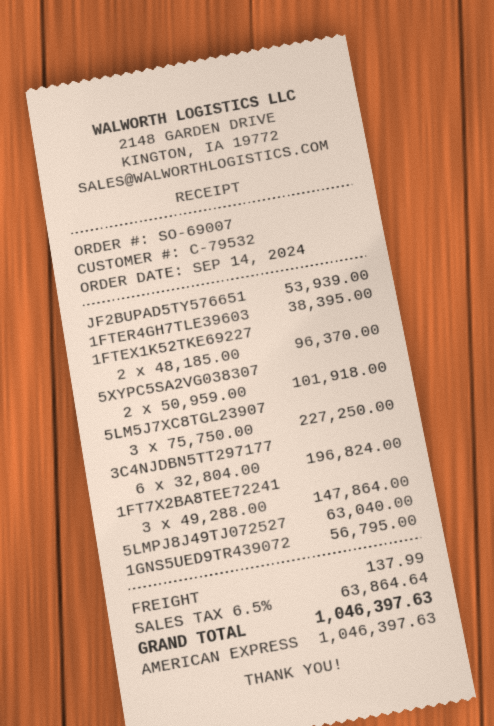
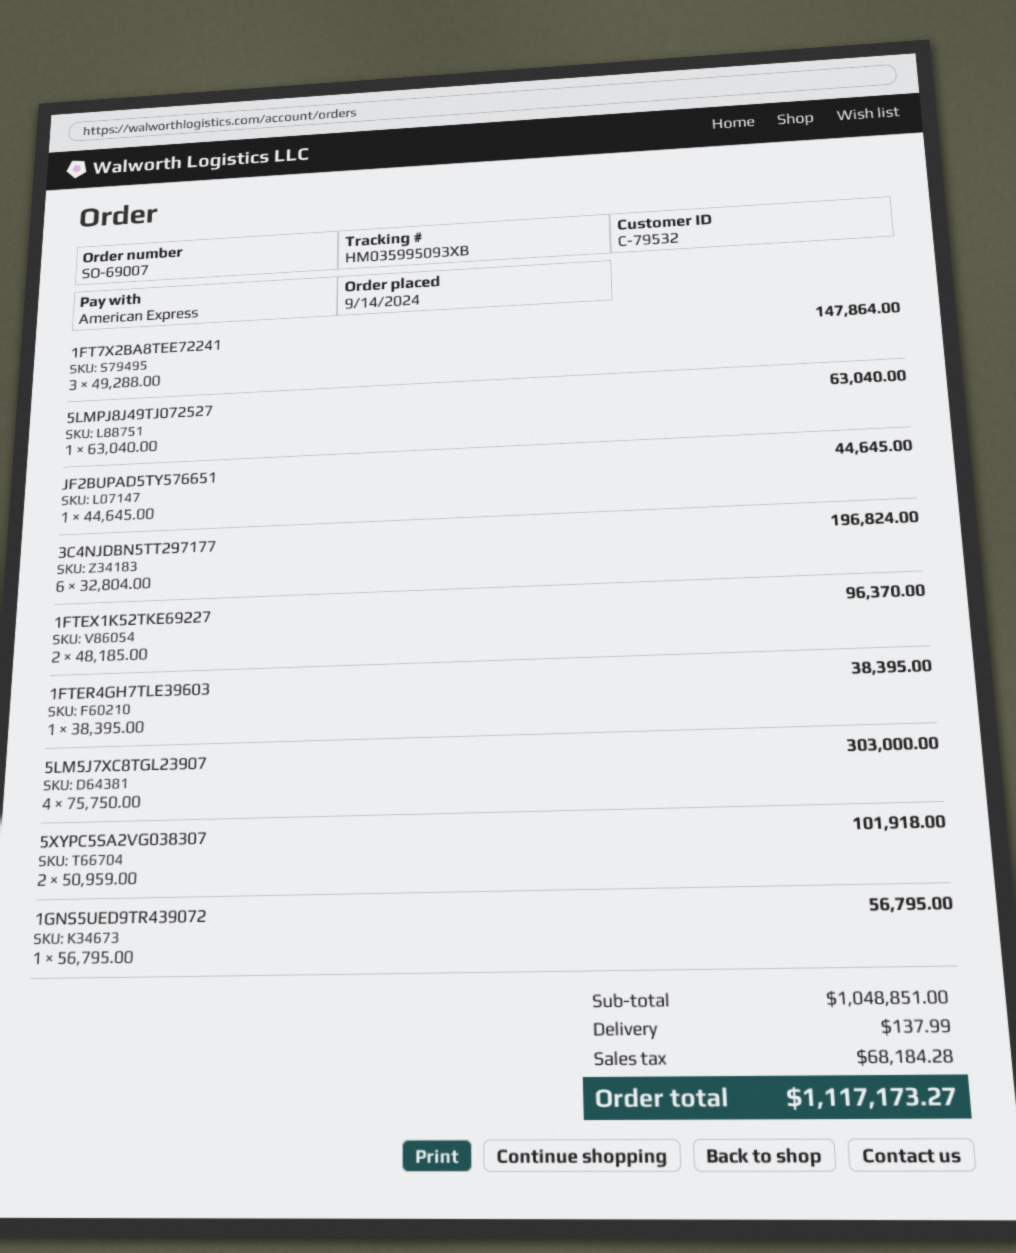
JF2BUPAD5TY576651: 1 x 53939.00 = 53939.00 -> 1 x 44645.00 = 44645.00
5LM5J7XC8TGL23907: 3 x 75750.00 = 227250.00 -> 4 x 75750.00 = 303000.00
tax: 63864.64 -> 68184.28
total: 1046397.63 -> 1117173.27

